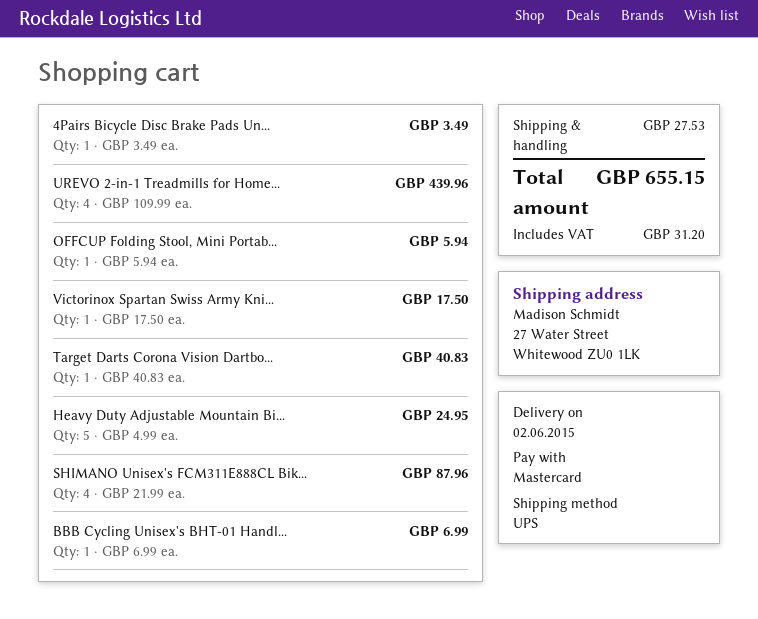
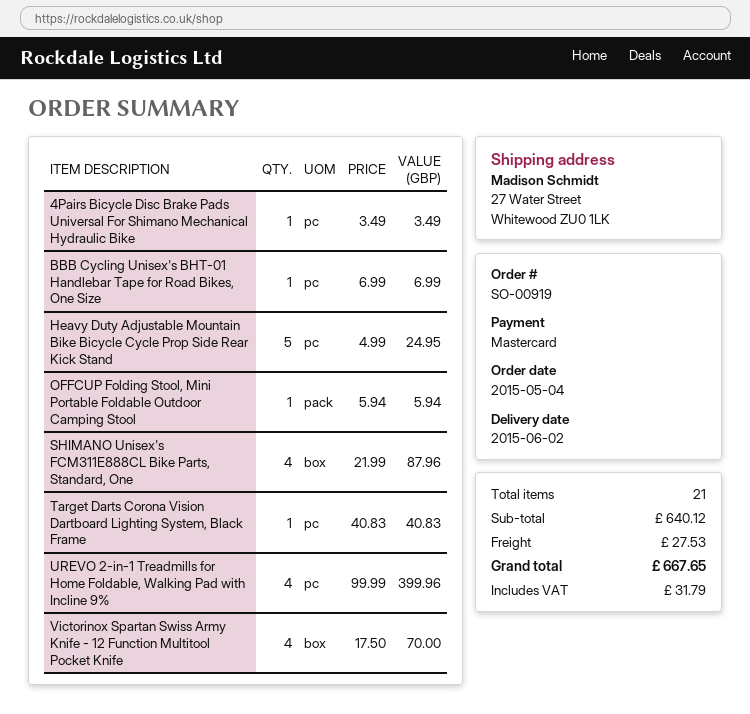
UREVO 2-in-1 Treadmills for Home...: 4 x 109.99 = 439.96 -> 4 x 99.99 = 399.96
Victorinox Spartan Swiss Army Kni...: 1 x 17.50 = 17.50 -> 4 x 17.50 = 70.00
tax: 31.20 -> 31.79
total: 655.15 -> 667.65

